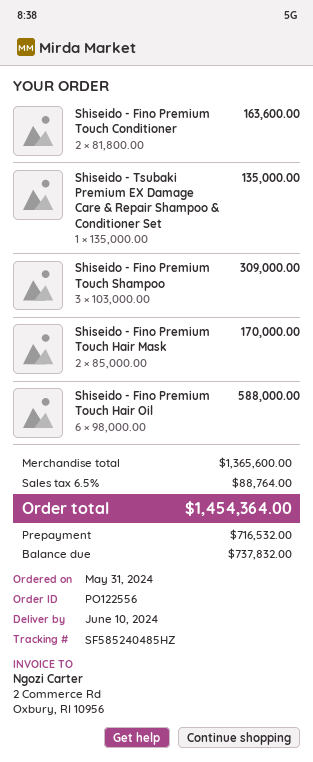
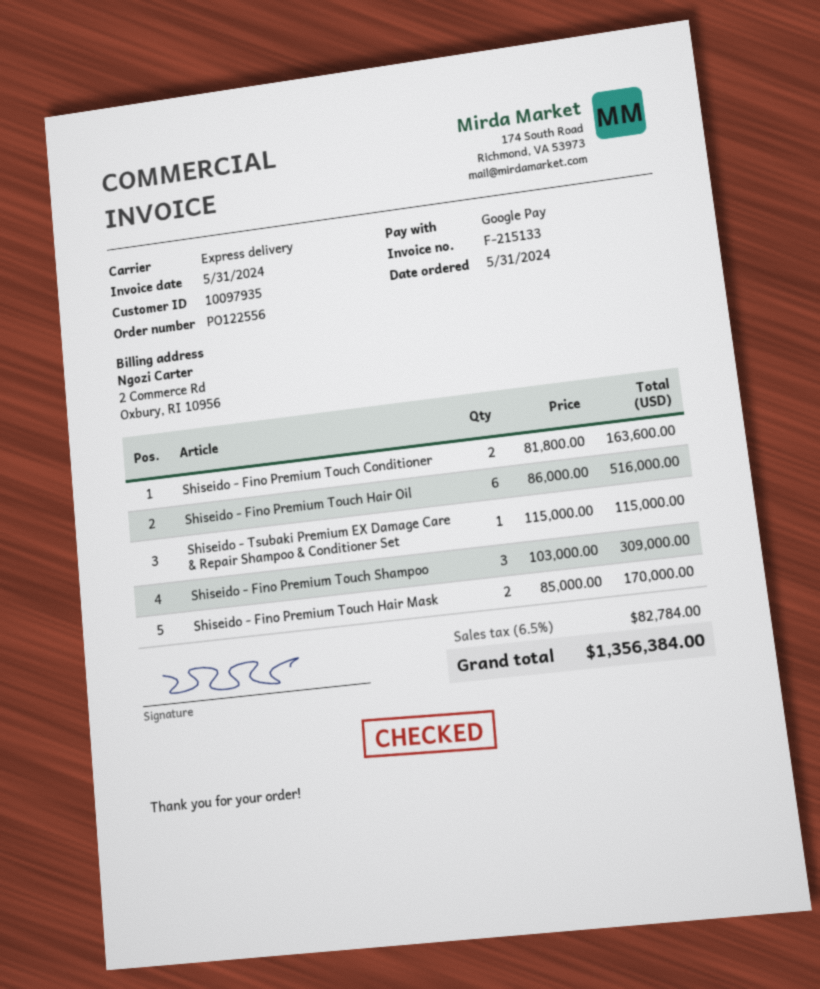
Shiseido - Tsubaki Premium EX Damage Care & Repair Shampoo & Conditioner Set: 1 x 135000.00 = 135000.00 -> 1 x 115000.00 = 115000.00
Shiseido - Fino Premium Touch Hair Oil: 6 x 98000.00 = 588000.00 -> 6 x 86000.00 = 516000.00
tax: 6.5% = 88764.00 -> 6.5% = 82784.00
total: 1454364.00 -> 1356384.00

